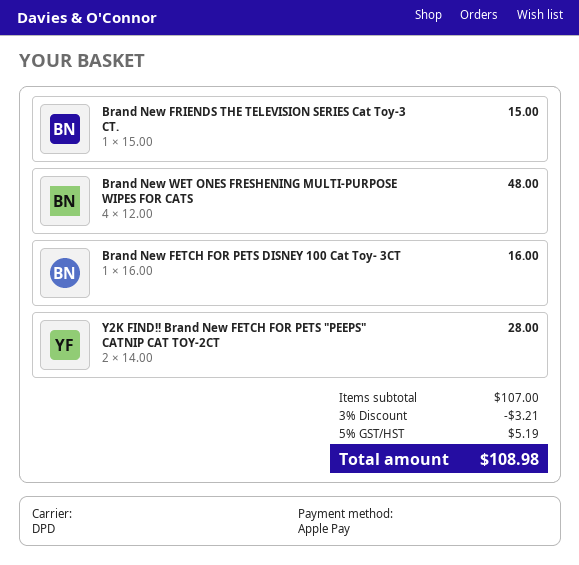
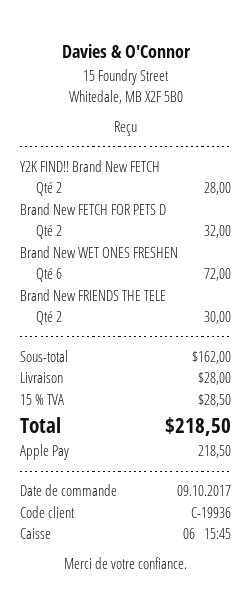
Brand New FRIENDS THE TELEVISION SERIES Cat Toy-3 CT.: 1 for 15.00 -> 2 for 30.00
Brand New WET ONES FRESHENING MULTI-PURPOSE WIPES FOR CATS: 4 for 48.00 -> 6 for 72.00
Brand New FETCH FOR PETS DISNEY 100 Cat Toy- 3CT: 1 for 16.00 -> 2 for 32.00
subtotal: 107.00 -> 162.00
discount: 3% = 3.21 -> none
shipping: none -> 28.00
tax: 5% = 5.19 -> 15% = 28.50
total: 108.98 -> 218.50

